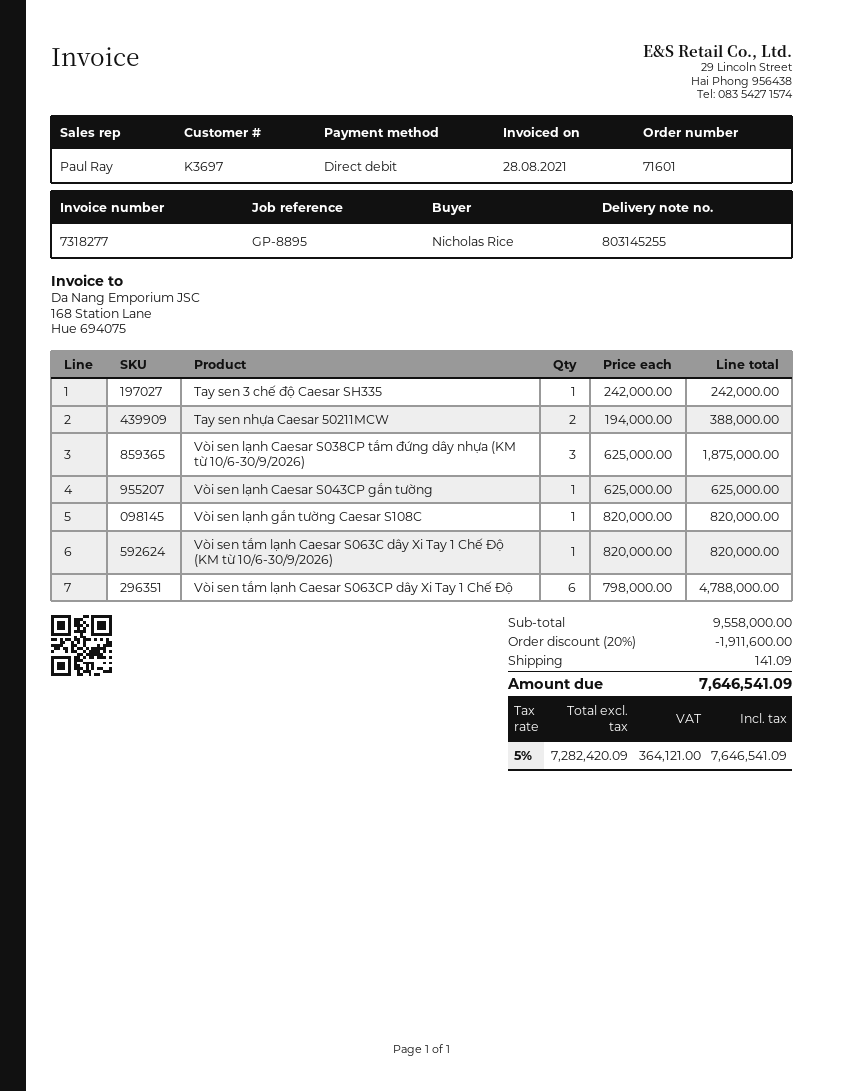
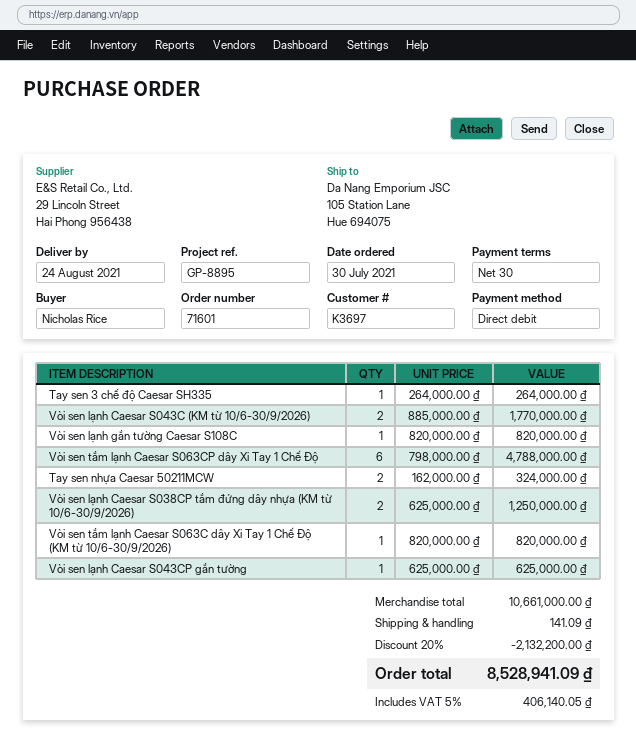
Tay sen 3 chế độ Caesar SH335: 1 x 242000.00 = 242000.00 -> 1 x 264000.00 = 264000.00
Tay sen nhựa Caesar 50211MCW: 2 x 194000.00 = 388000.00 -> 2 x 162000.00 = 324000.00
Vòi sen lạnh Caesar S038CP tắm đứng dây nhựa (KM từ 10/6-30/9/2026): 3 x 625000.00 = 1875000.00 -> 2 x 625000.00 = 1250000.00
Vòi sen lạnh Caesar S043C (KM từ 10/6-30/9/2026): none -> 2 x 885000.00 = 1770000.00
subtotal: 9558000.00 -> 10661000.00
discount: 20% = 1911600.00 -> 20% = 2132200.00
tax: 5% = 364121.00 -> 5% = 406140.05
total: 7646541.09 -> 8528941.09

